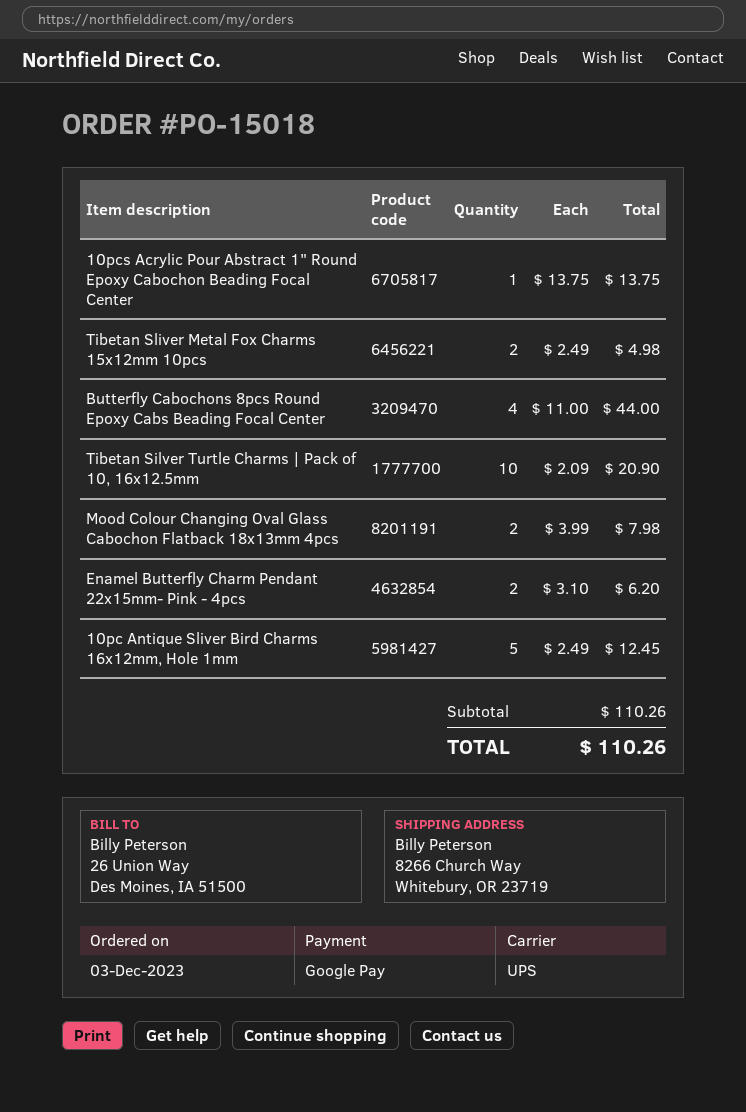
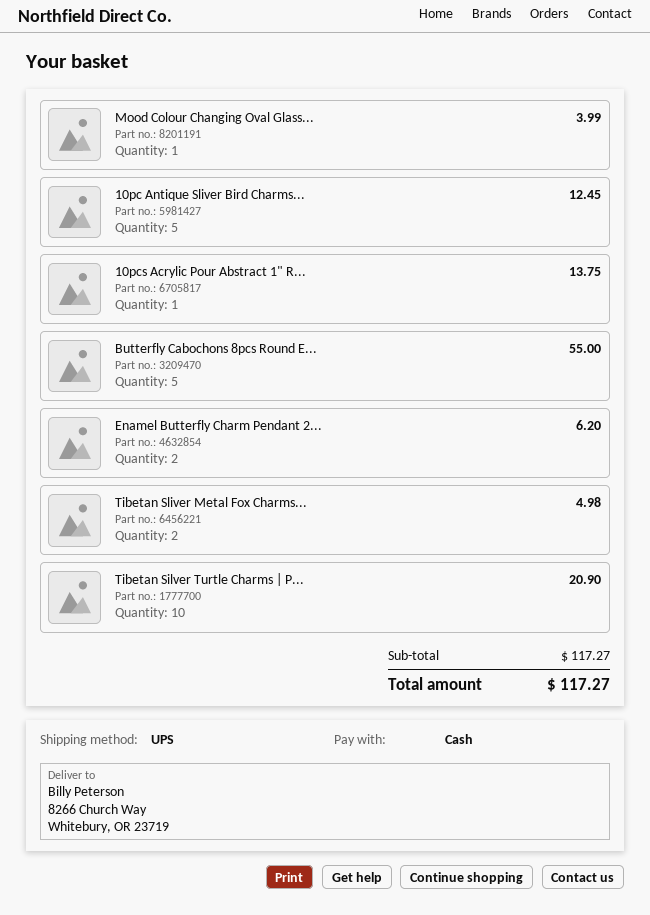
payment method: Google Pay -> cash
Butterfly Cabochons 8pcs Round Epoxy Cabs Beading Focal Center: 4 for 44.00 -> 5 for 55.00
Mood Colour Changing Oval Glass Cabochon Flatback 18x13mm 4pcs: 2 for 7.98 -> 1 for 3.99
subtotal: 110.26 -> 117.27
total: 110.26 -> 117.27

